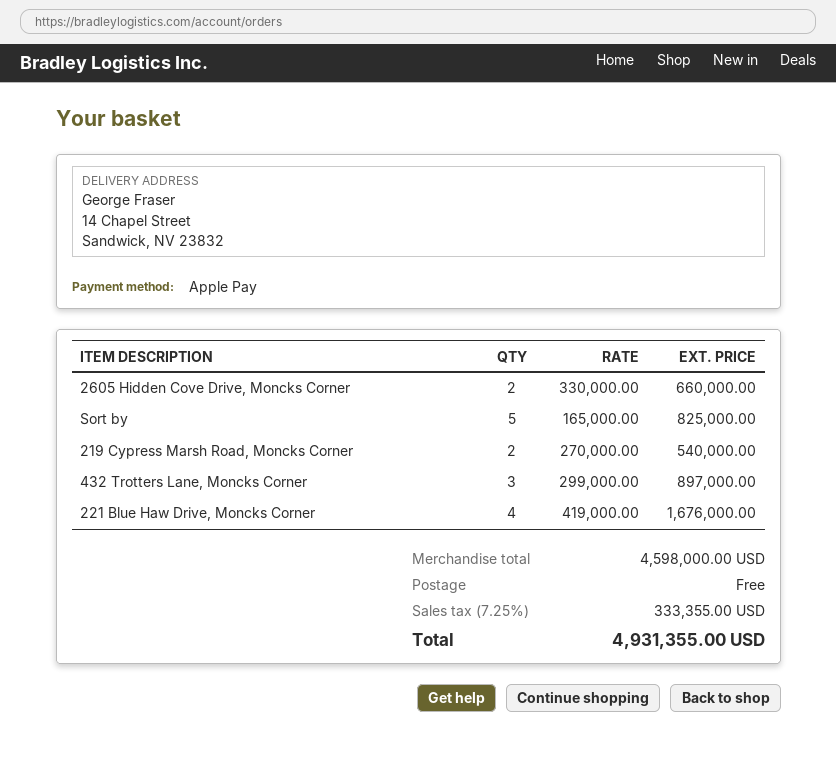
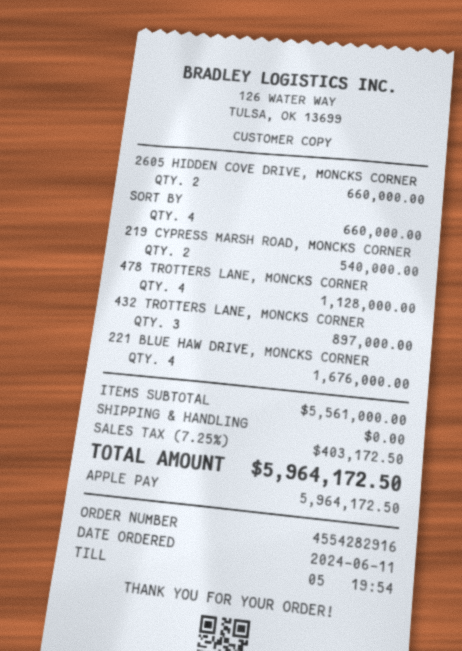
Sort by: 5 for 825000.00 -> 4 for 660000.00
478 TROTTERS LANE, MONCKS CORNER: none -> 4 for 1128000.00
subtotal: 4598000.00 -> 5561000.00
tax: 7.25% = 333355.00 -> 7.25% = 403172.50
total: 4931355.00 -> 5964172.50

